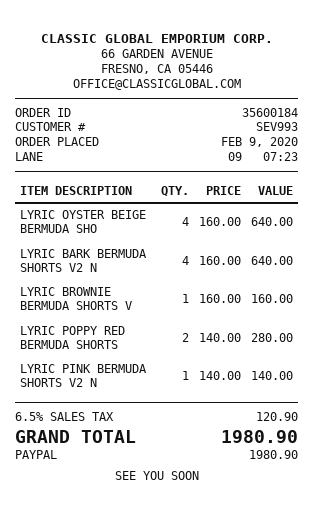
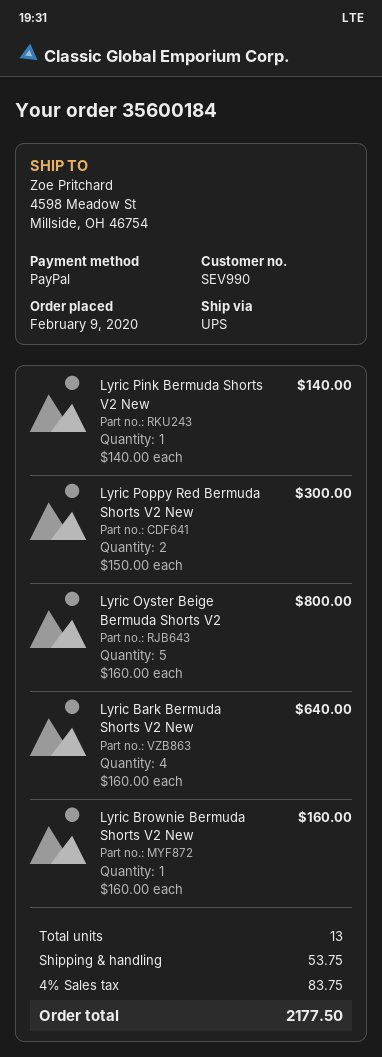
customer number: SEV993 -> SEV990
LYRIC OYSTER BEIGE BERMUDA SHO: 4 x 160.00 = 640.00 -> 5 x 160.00 = 800.00
LYRIC POPPY RED BERMUDA SHORTS: 2 x 140.00 = 280.00 -> 2 x 150.00 = 300.00
shipping: none -> 53.75
tax: 6.5% = 120.90 -> 4% = 83.75
total: 1980.90 -> 2177.50

